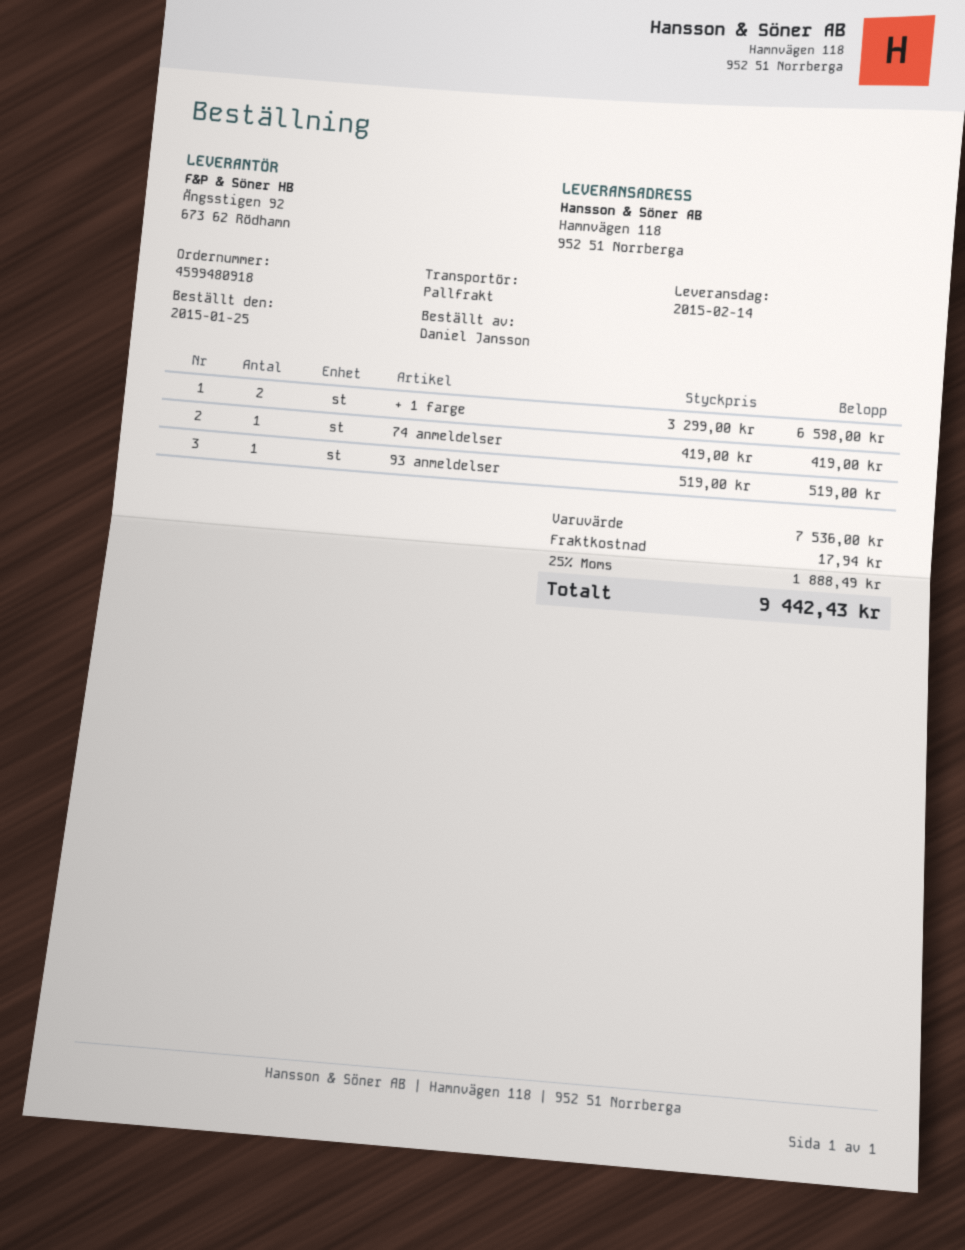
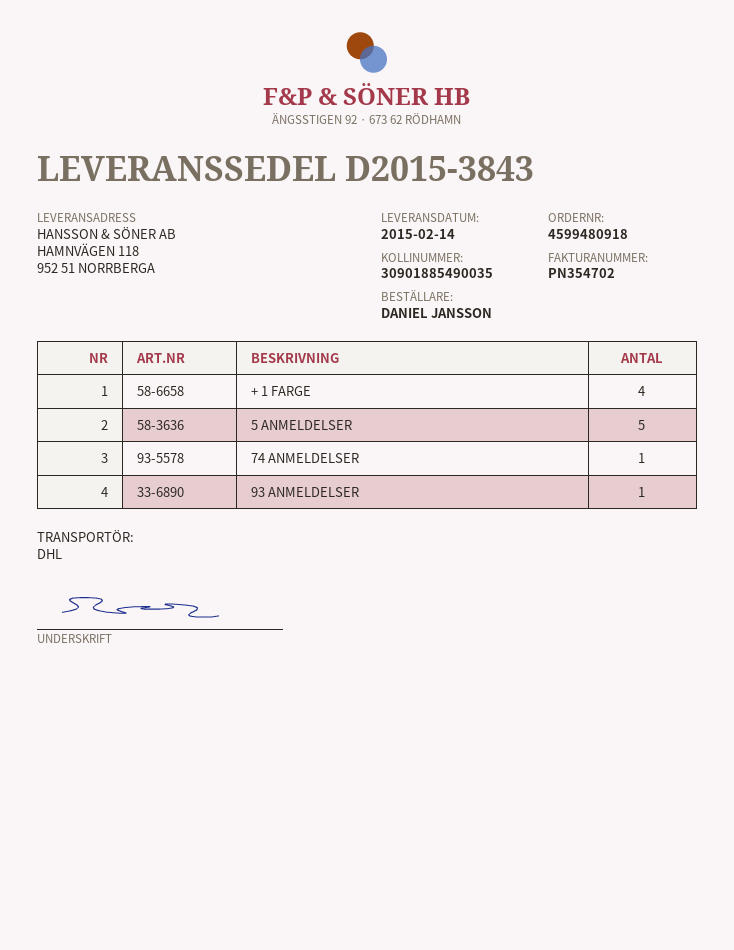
shipping method: pallet freight -> DHL
+ 1 farge: 2 -> 4
5 ANMELDELSER: none -> 5

